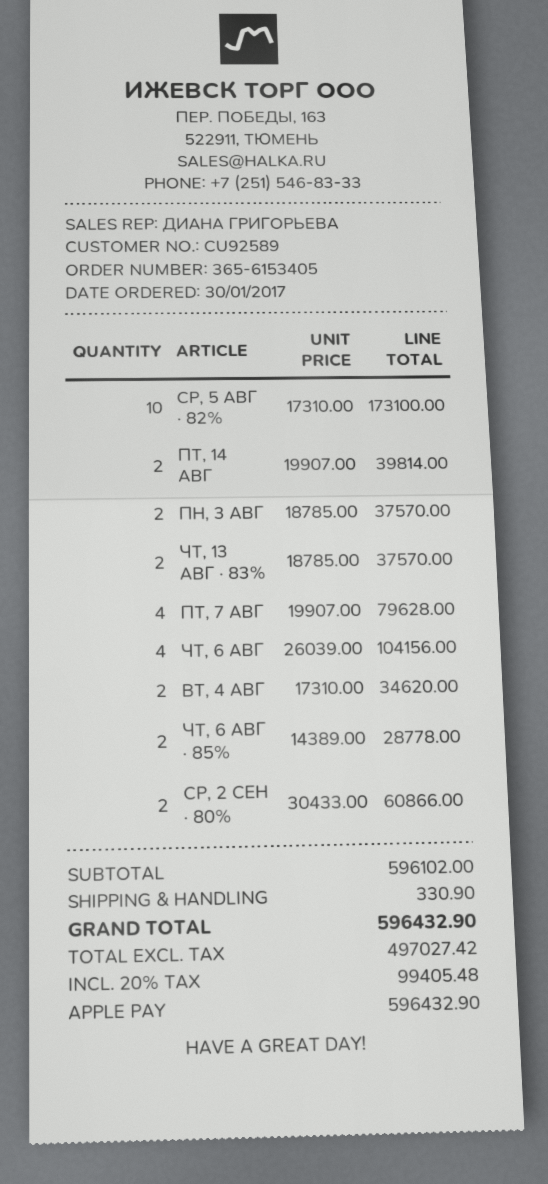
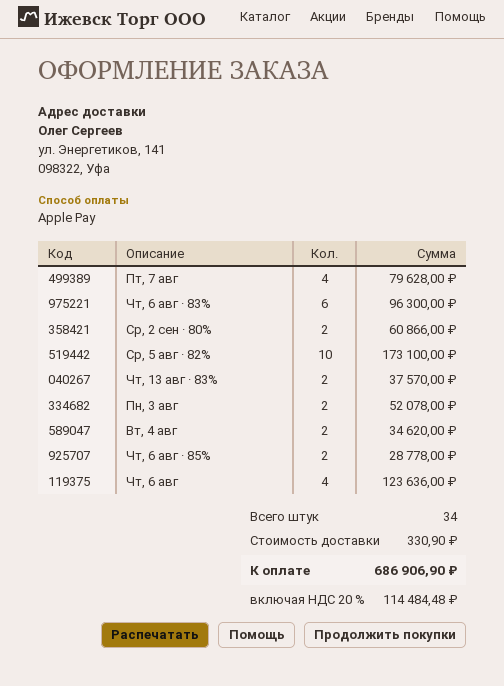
ПТ, 14 АВГ: 2 for 39814.00 -> none
ПН, 3 АВГ: 2 for 37570.00 -> 2 for 52078.00
ЧТ, 6 АВГ: 4 for 104156.00 -> 4 for 123636.00
Чт, 6 авг · 83%: none -> 6 for 96300.00
tax: 20% = 99405.48 -> 20% = 114484.48
total: 596432.90 -> 686906.90

